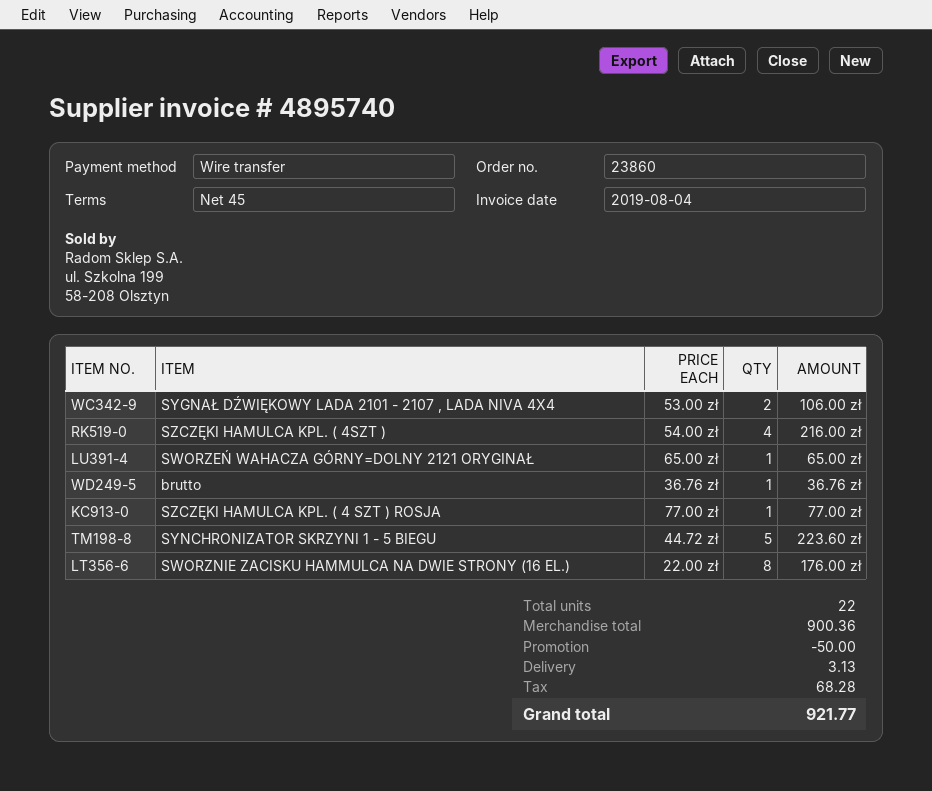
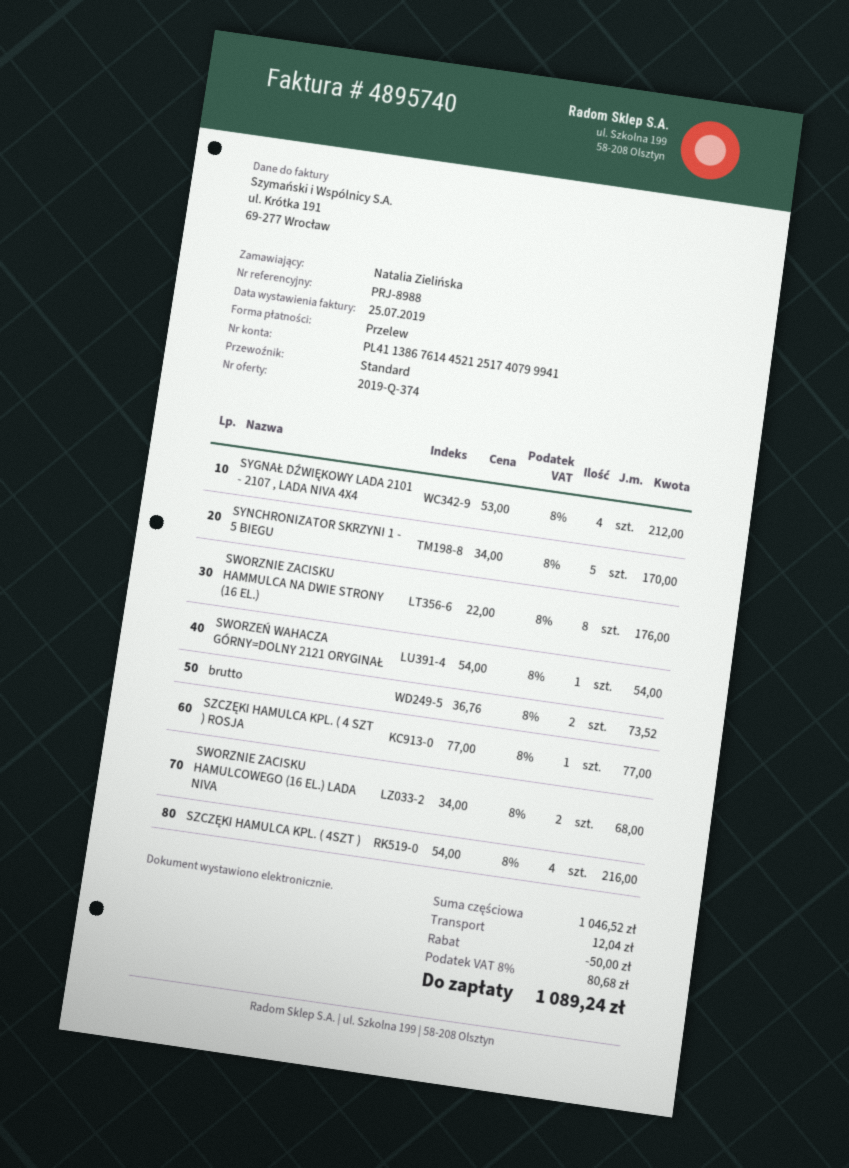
invoice date: 2019-08-04 -> 2019-07-25
SYGNAŁ DŹWIĘKOWY LADA 2101 - 2107 , LADA NIVA 4X4: 2 x 53.00 = 106.00 -> 4 x 53.00 = 212.00
SWORZEŃ WAHACZA GÓRNY=DOLNY 2121 ORYGINAŁ: 1 x 65.00 = 65.00 -> 1 x 54.00 = 54.00
brutto: 1 x 36.76 = 36.76 -> 2 x 36.76 = 73.52
SYNCHRONIZATOR SKRZYNI 1 - 5 BIEGU: 5 x 44.72 = 223.60 -> 5 x 34.00 = 170.00
SWORZNIE ZACISKU HAMULCOWEGO (16 EL.) LADA NIVA: none -> 2 x 34.00 = 68.00
subtotal: 900.36 -> 1046.52
shipping: 3.13 -> 12.04
tax: 68.28 -> 80.68
total: 921.77 -> 1089.24

